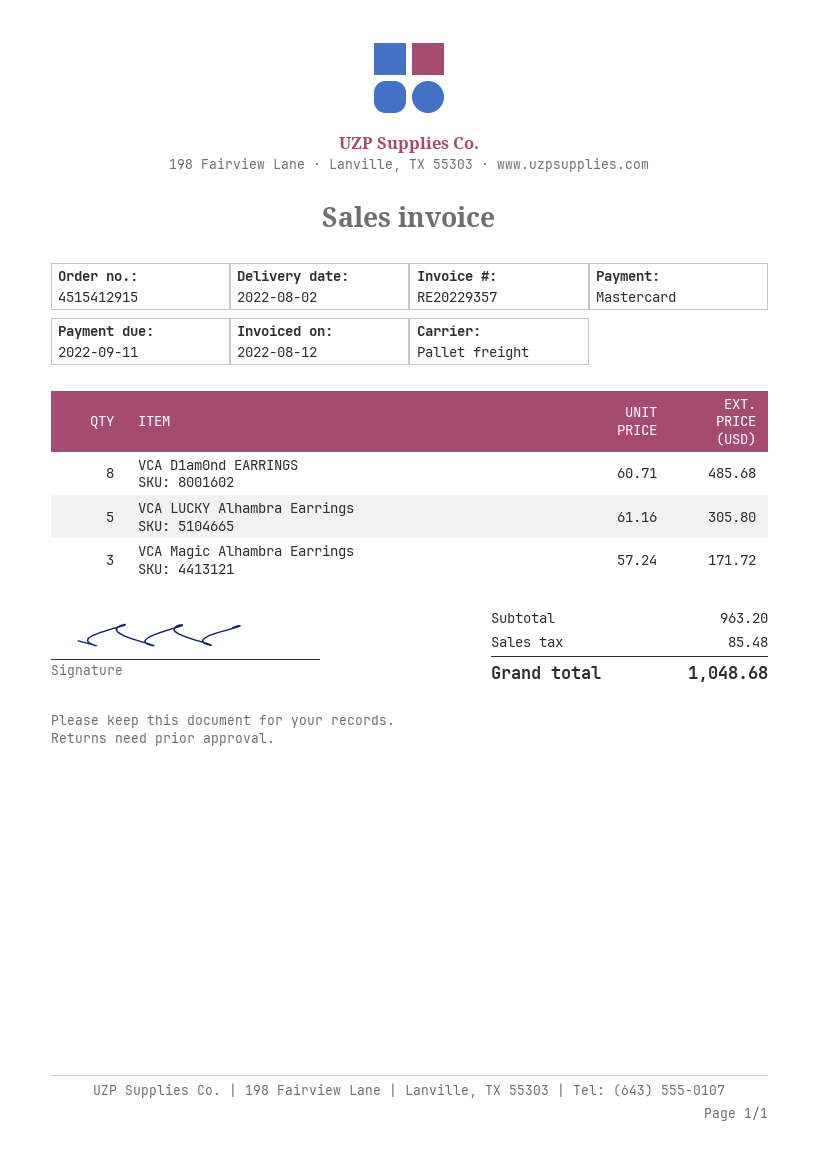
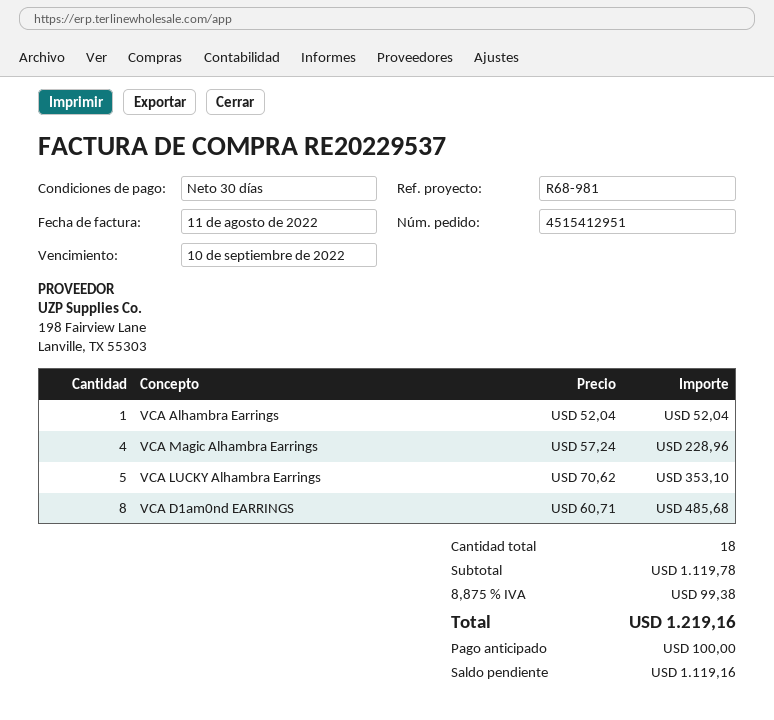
order number: 4515412915 -> 4515412951
invoice number: RE20229357 -> RE20229537
invoice date: 2022-08-12 -> 2022-08-11
due date: 2022-09-11 -> 2022-09-10
VCA LUCKY Alhambra Earrings: 5 x 61.16 = 305.80 -> 5 x 70.62 = 353.10
VCA Magic Alhambra Earrings: 3 x 57.24 = 171.72 -> 4 x 57.24 = 228.96
VCA Alhambra Earrings: none -> 1 x 52.04 = 52.04
subtotal: 963.20 -> 1119.78
tax: 85.48 -> 99.38
total: 1048.68 -> 1219.16

